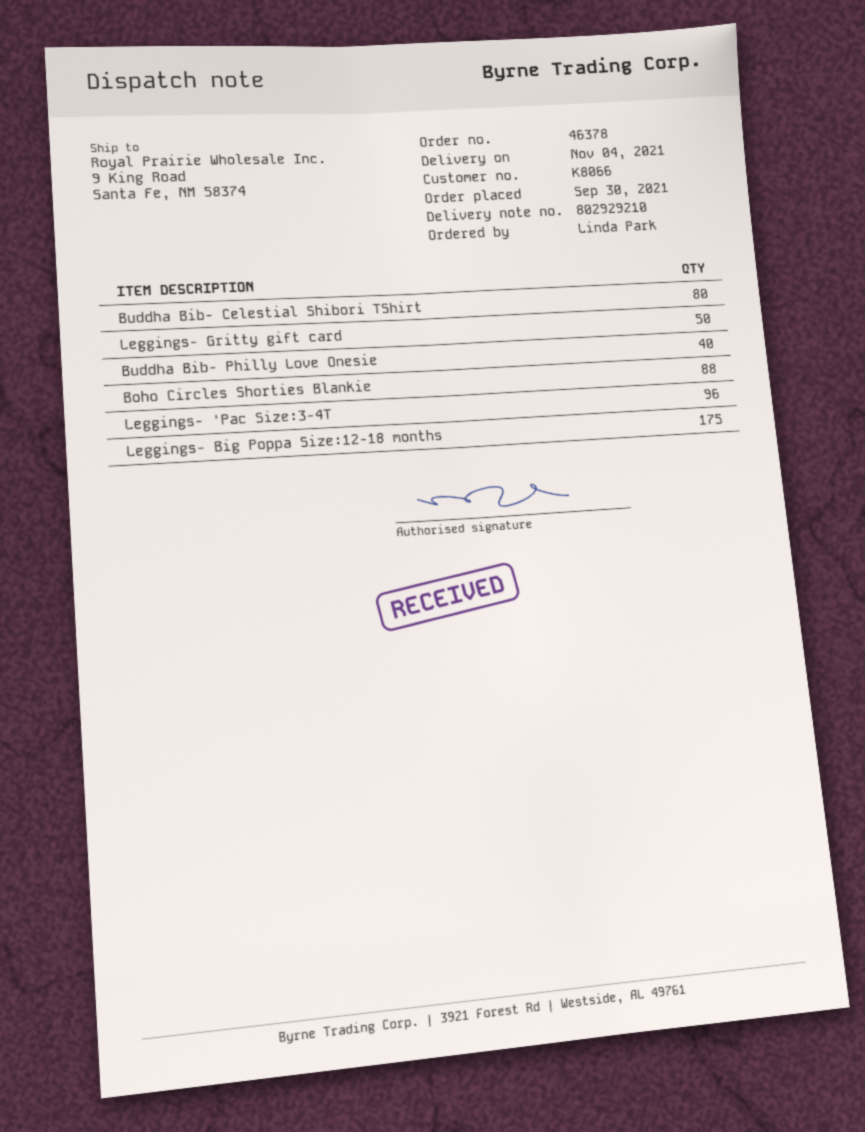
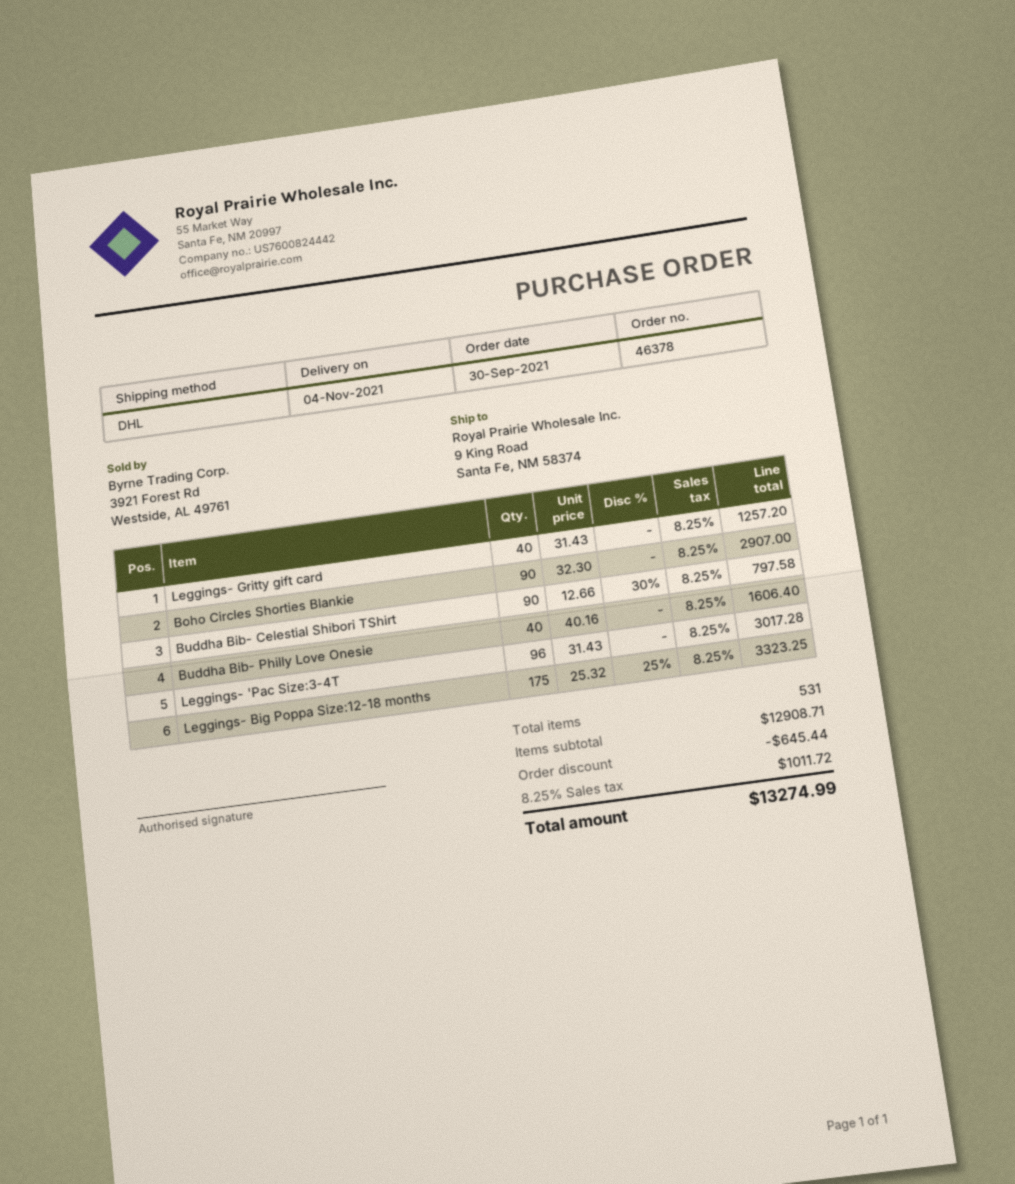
Buddha Bib- Celestial Shibori TShirt: 80 -> 90
Leggings- Gritty gift card: 50 -> 40
Boho Circles Shorties Blankie: 88 -> 90

